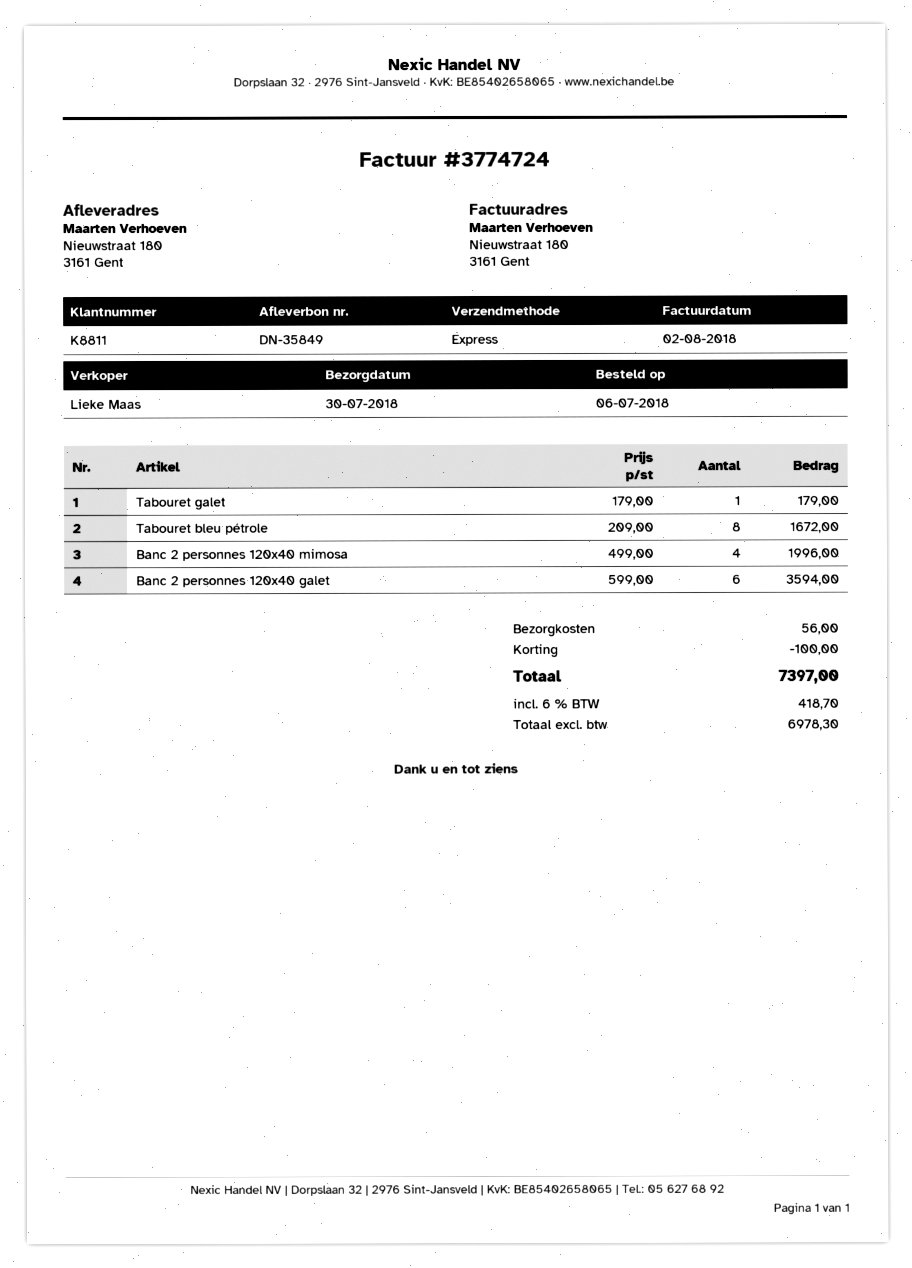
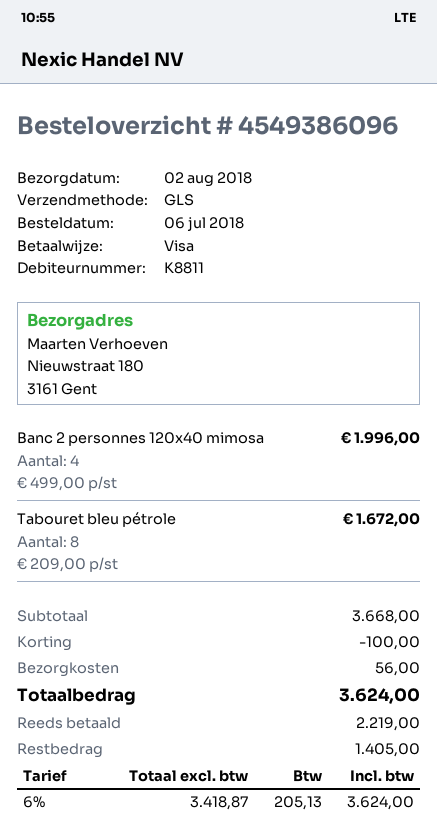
delivery date: 2018-07-30 -> 2018-08-02
shipping method: express -> GLS
Tabouret galet: 1 x 179.00 = 179.00 -> none
Banc 2 personnes 120x40 galet: 6 x 599.00 = 3594.00 -> none
net: 6978.30 -> 3418.87
tax: 6% = 418.70 -> 6% = 205.13
total: 7397.00 -> 3624.00

